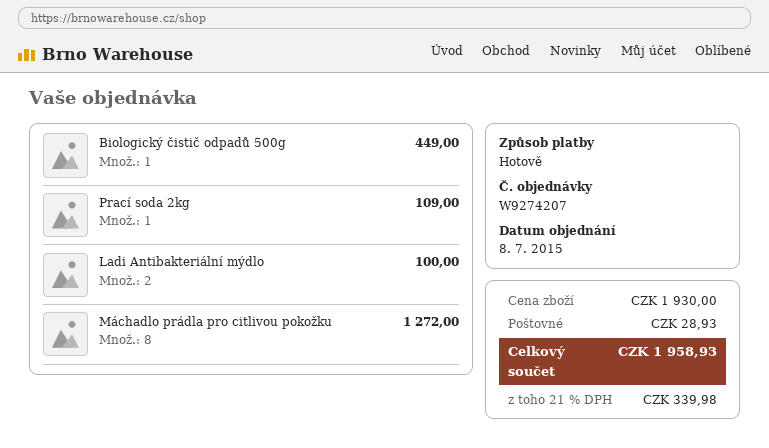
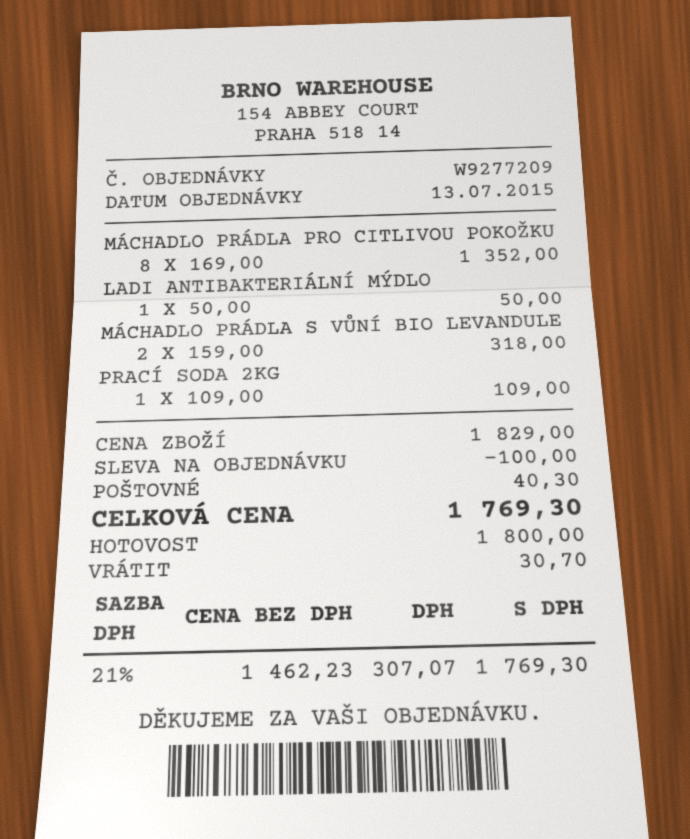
order number: W9274207 -> W9277209
order date: 2015-07-08 -> 2015-07-13
Biologický čistič odpadů 500g: 1 for 449.00 -> none
Ladi Antibakteriální mýdlo: 2 for 100.00 -> 1 for 50.00
Máchadlo prádla pro citlivou pokožku: 8 for 1272.00 -> 8 for 1352.00
MÁCHADLO PRÁDLA S VŮNÍ BIO LEVANDULE: none -> 2 for 318.00
subtotal: 1930.00 -> 1829.00
discount: none -> 100.00
shipping: 28.93 -> 40.30
tax: 21% = 339.98 -> 21% = 307.07
total: 1958.93 -> 1769.30

